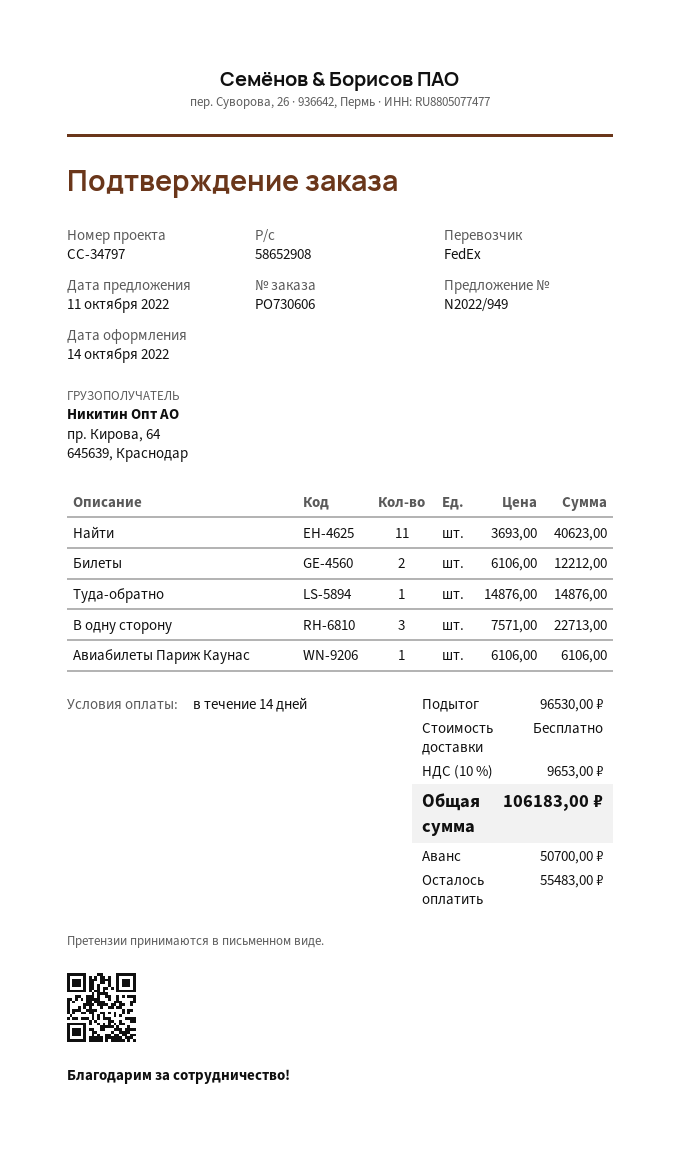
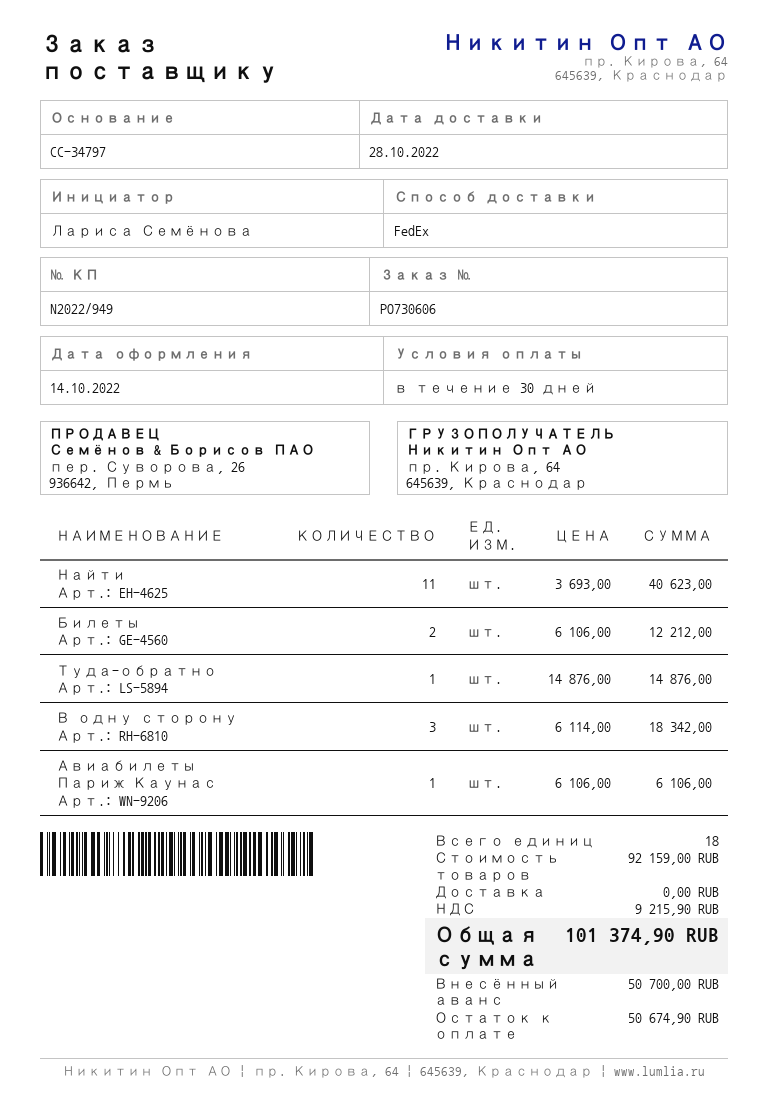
payment terms: 14 days -> 30 days
В одну сторону: 3 x 7571.00 = 22713.00 -> 3 x 6114.00 = 18342.00
subtotal: 96530.00 -> 92159.00
tax: 9653.00 -> 9215.90
total: 106183.00 -> 101374.90
balance: 55483.00 -> 50674.90

